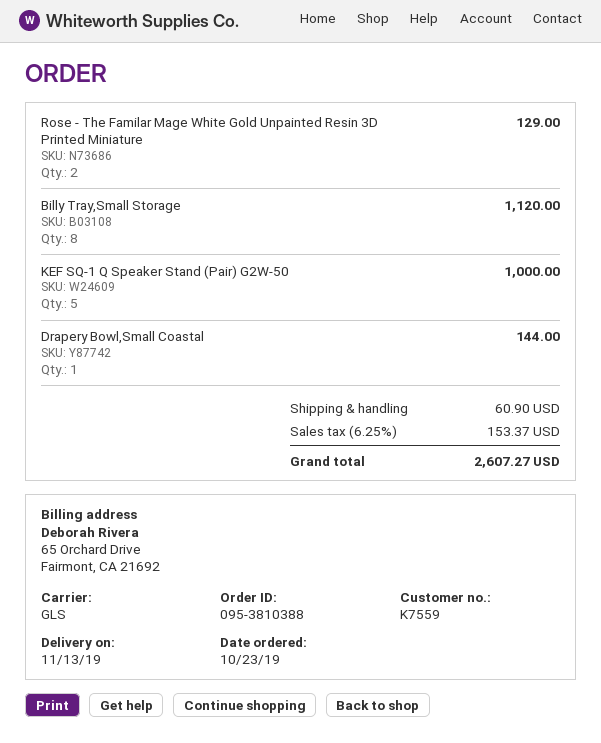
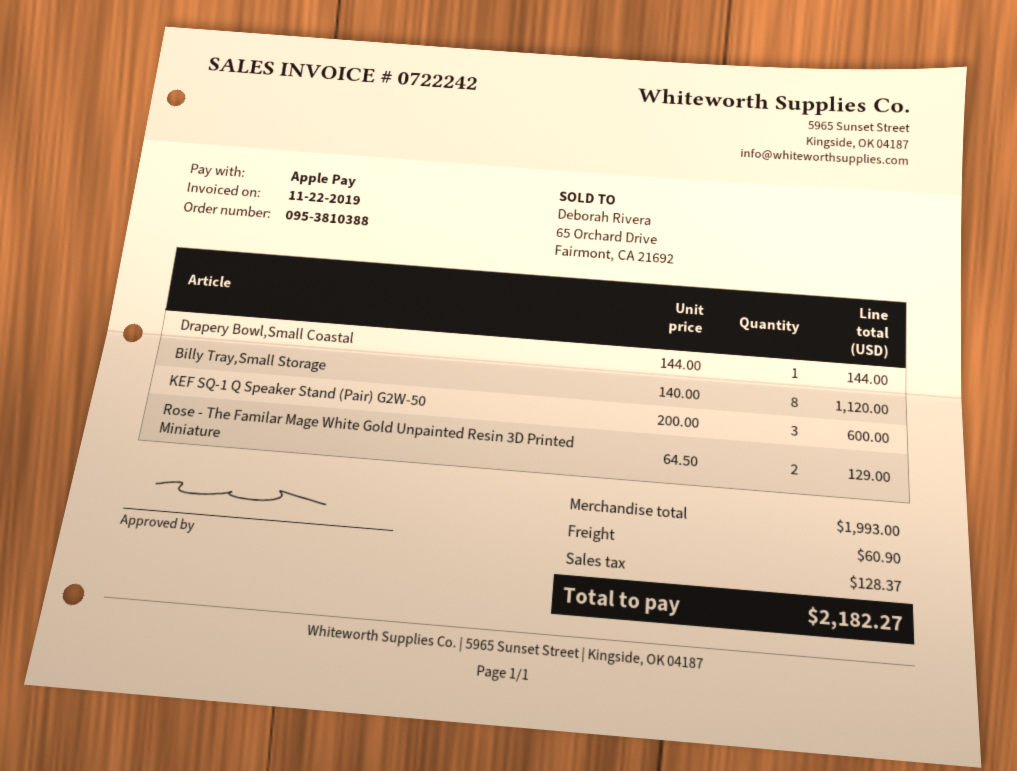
KEF SQ-1 Q Speaker Stand (Pair) G2W-50: 5 for 1000.00 -> 3 for 600.00
tax: 153.37 -> 128.37
total: 2607.27 -> 2182.27

